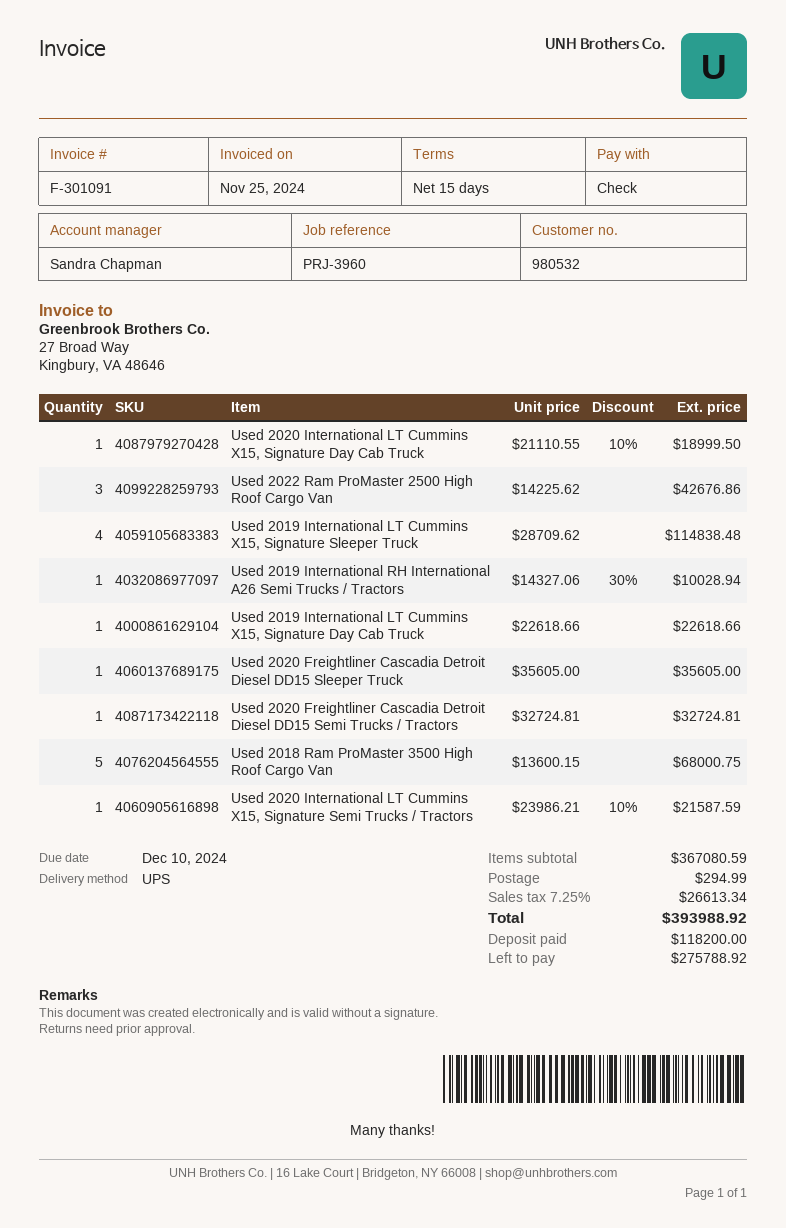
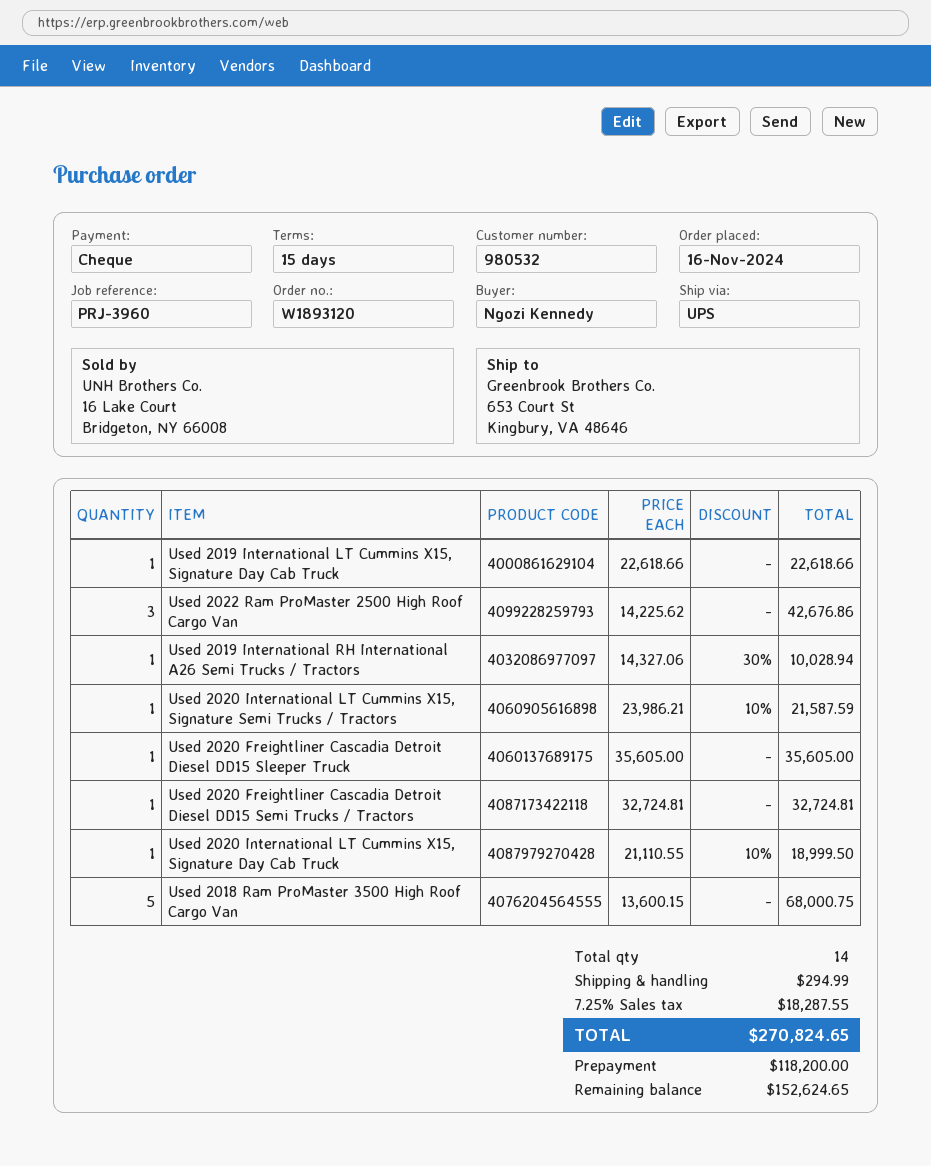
Used 2019 International LT Cummins X15, Signature Sleeper Truck: 4 x 28709.62 = 114838.48 -> none
tax: 7.25% = 26613.34 -> 7.25% = 18287.55
total: 393988.92 -> 270824.65
balance: 275788.92 -> 152624.65

